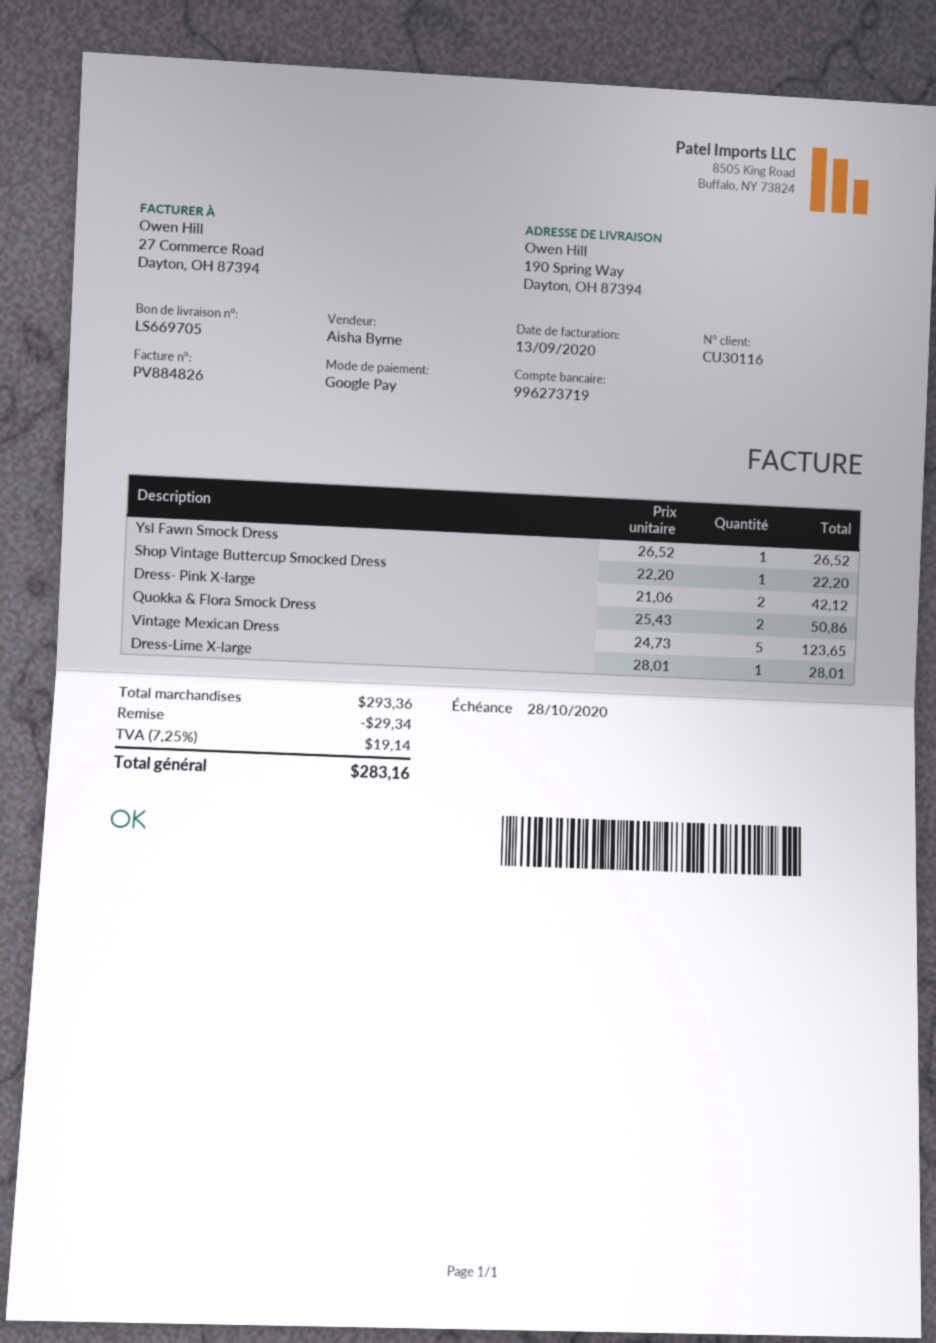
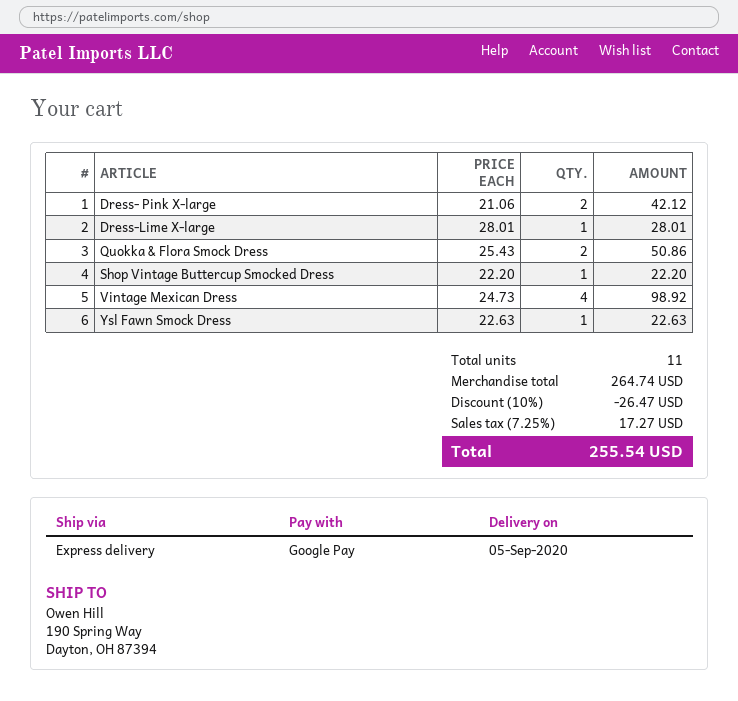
Ysl Fawn Smock Dress: 1 x 26.52 = 26.52 -> 1 x 22.63 = 22.63
Vintage Mexican Dress: 5 x 24.73 = 123.65 -> 4 x 24.73 = 98.92
subtotal: 293.36 -> 264.74
discount: 29.34 -> 26.47
tax: 7.25% = 19.14 -> 7.25% = 17.27
total: 283.16 -> 255.54

